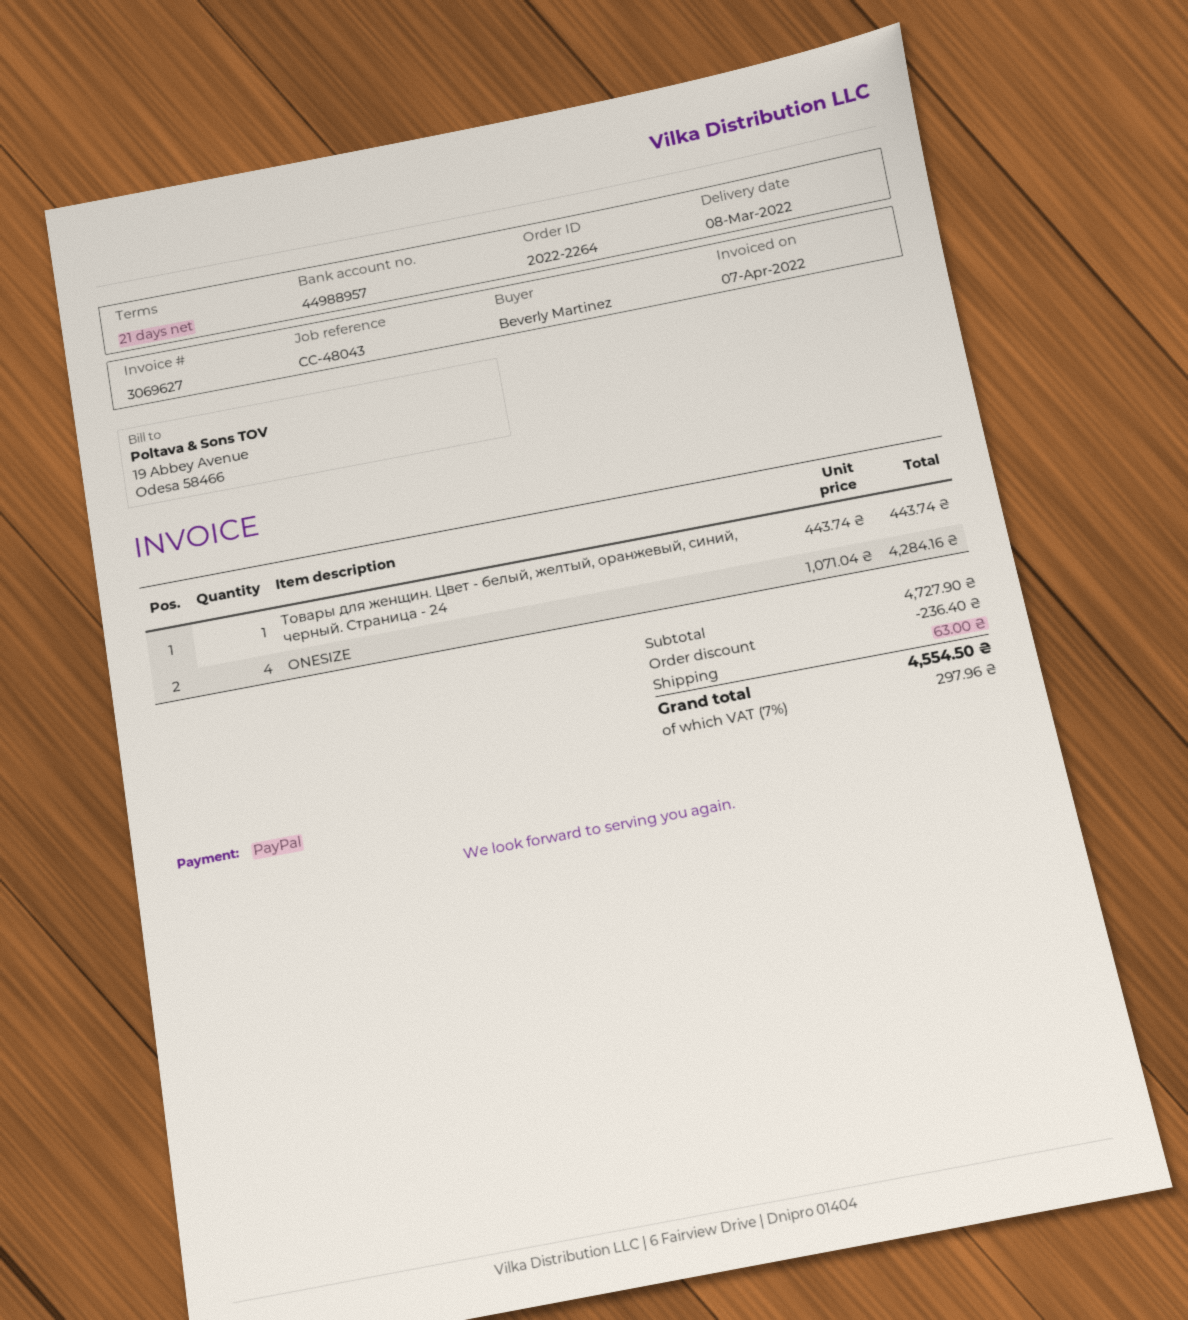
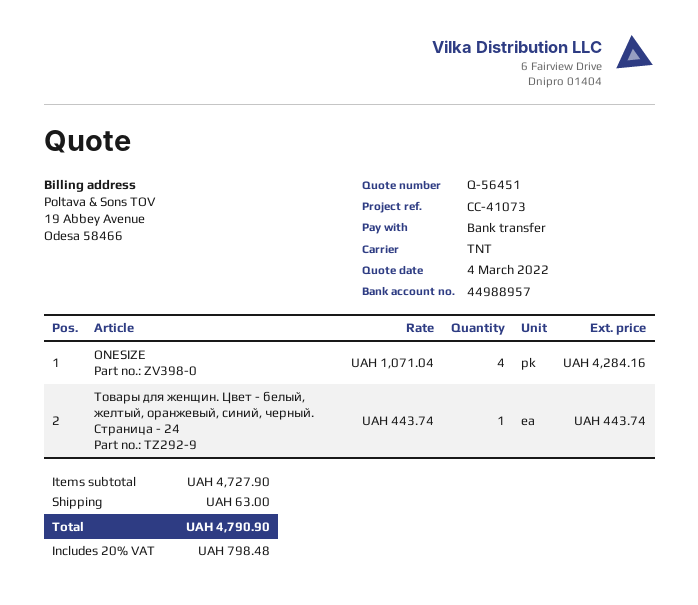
reference: CC-48043 -> CC-41073
payment method: PayPal -> bank transfer
discount: 236.40 -> none
tax: 7% = 297.96 -> 20% = 798.48
total: 4554.50 -> 4790.90

